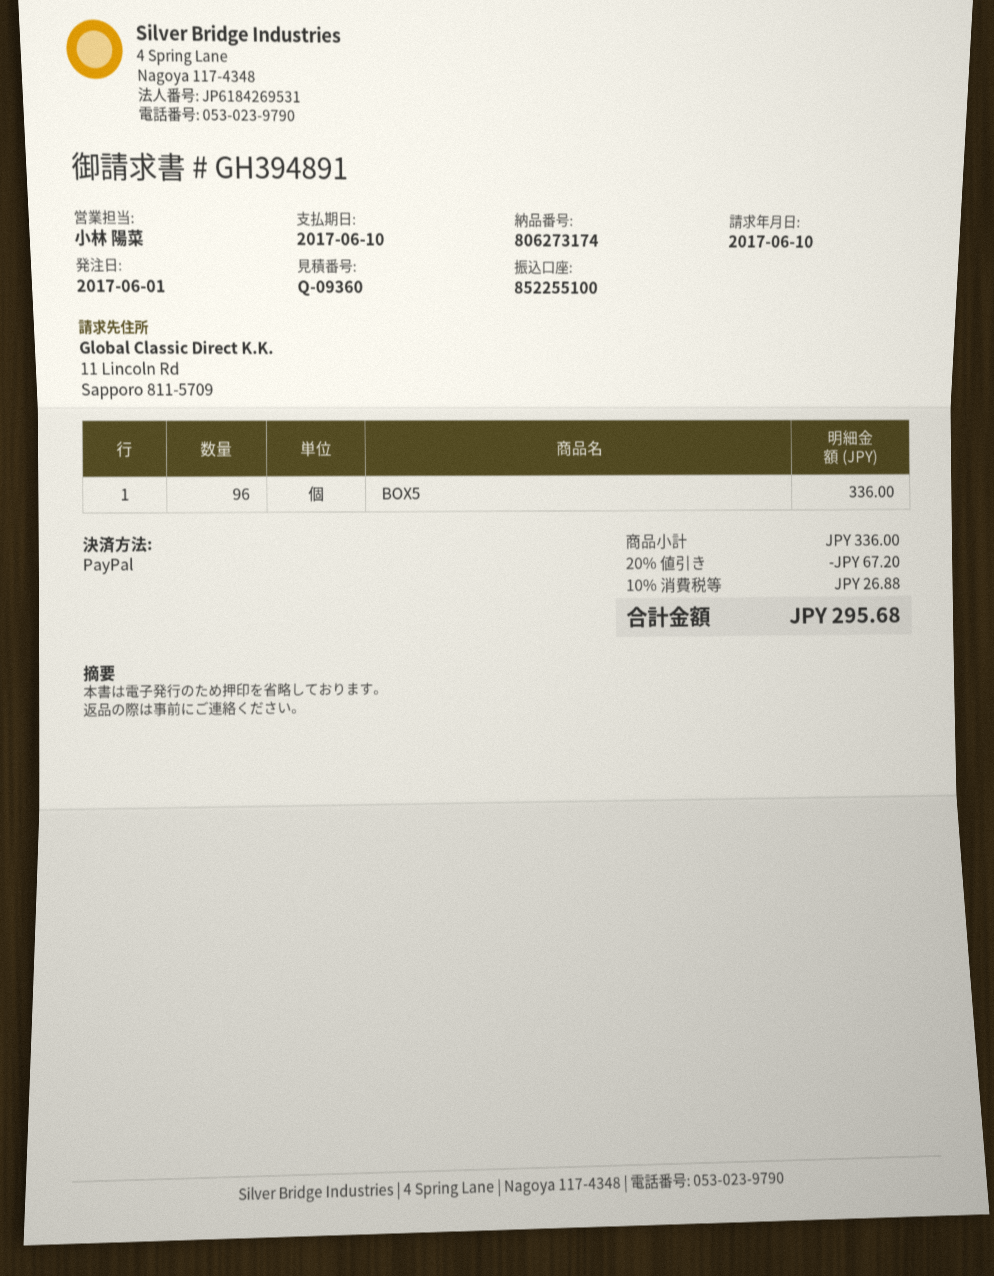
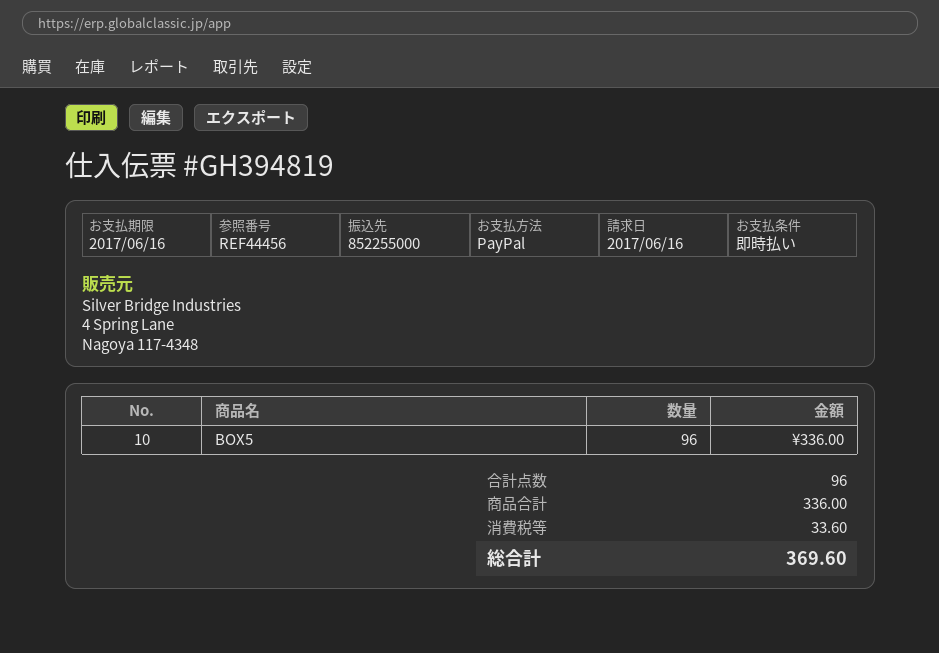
invoice number: GH394891 -> GH394819
invoice date: 2017-06-10 -> 2017-06-16
due date: 2017-06-10 -> 2017-06-16
bank account: 852255100 -> 852255000
discount: 20% = 67.20 -> none
tax: 26.88 -> 33.60
total: 295.68 -> 369.60

